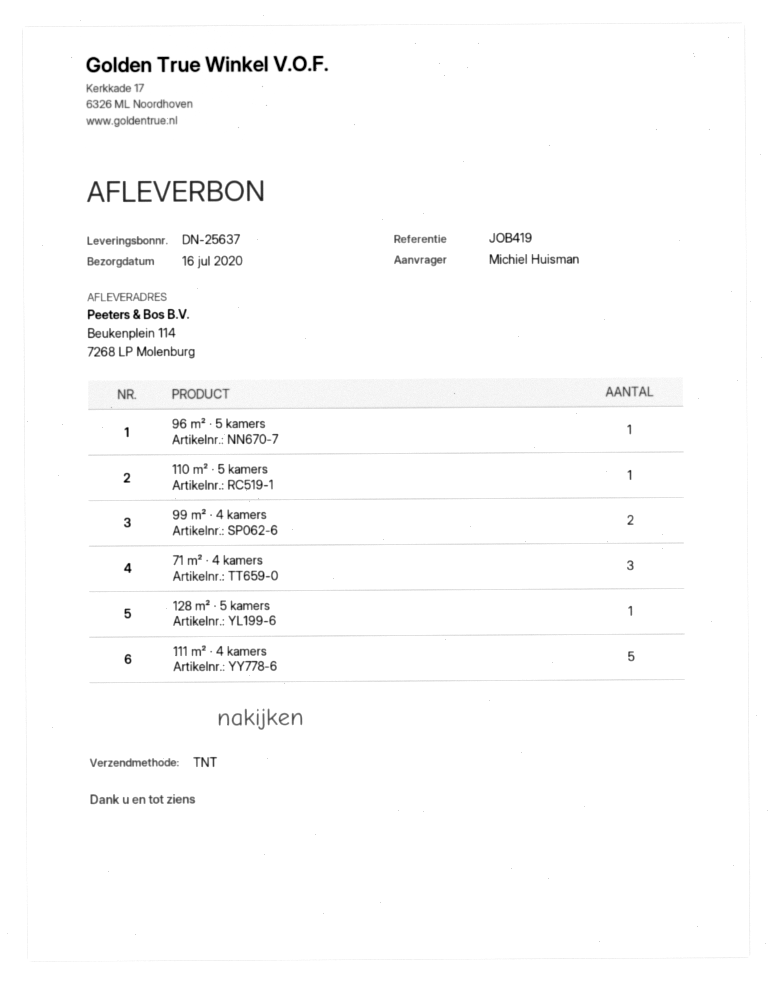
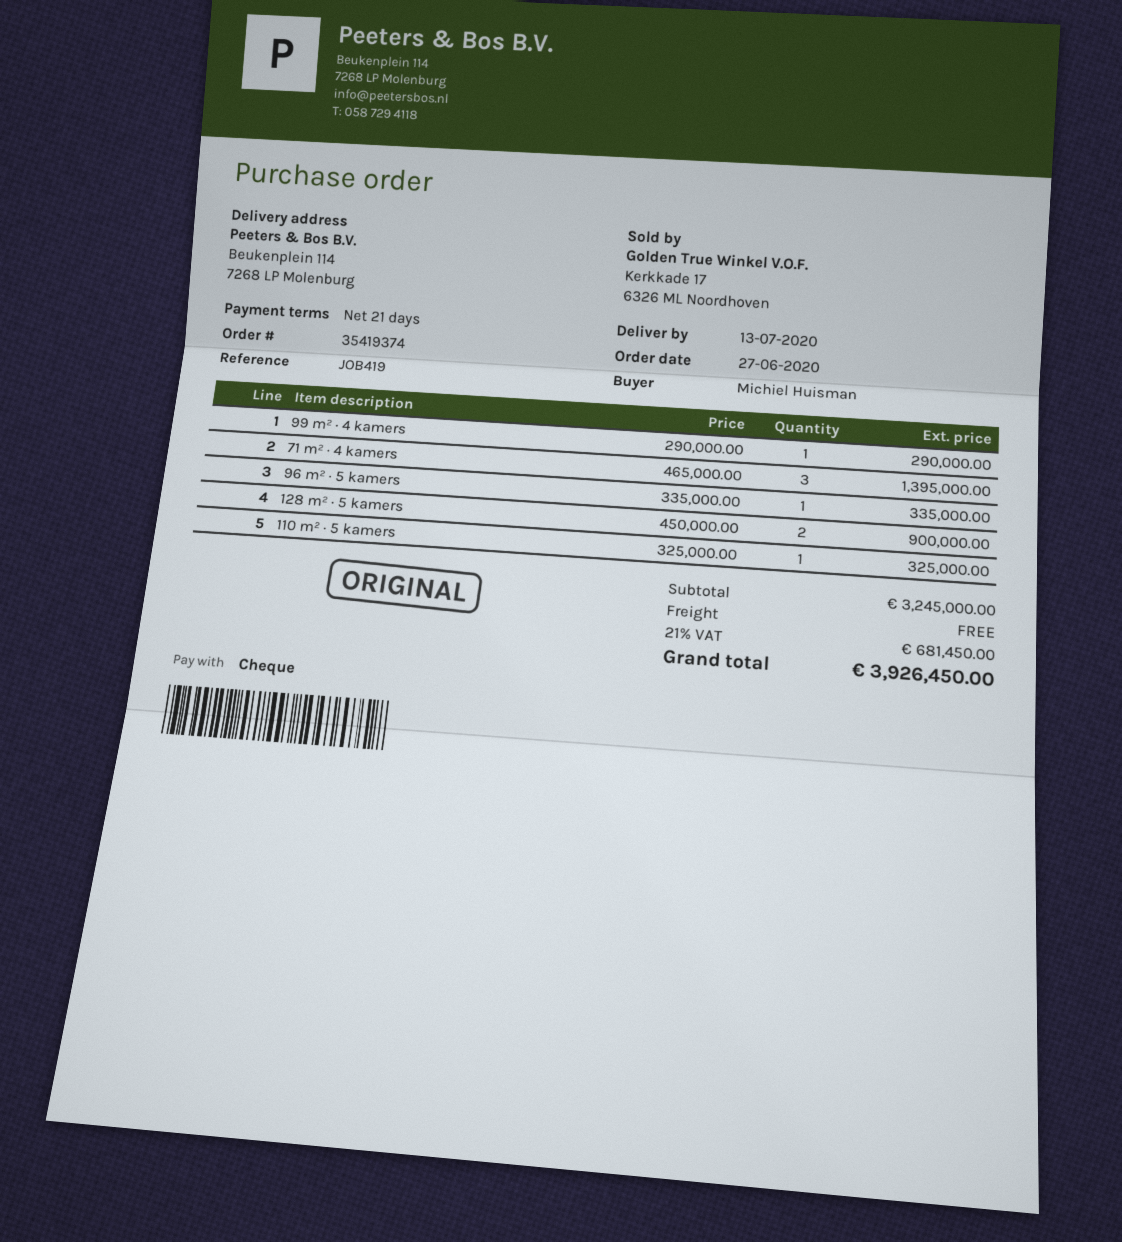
delivery date: 2020-07-16 -> 2020-07-13
99 m² · 4 kamers: 2 -> 1
128 m² · 5 kamers: 1 -> 2
111 m² · 4 kamers: 5 -> none

